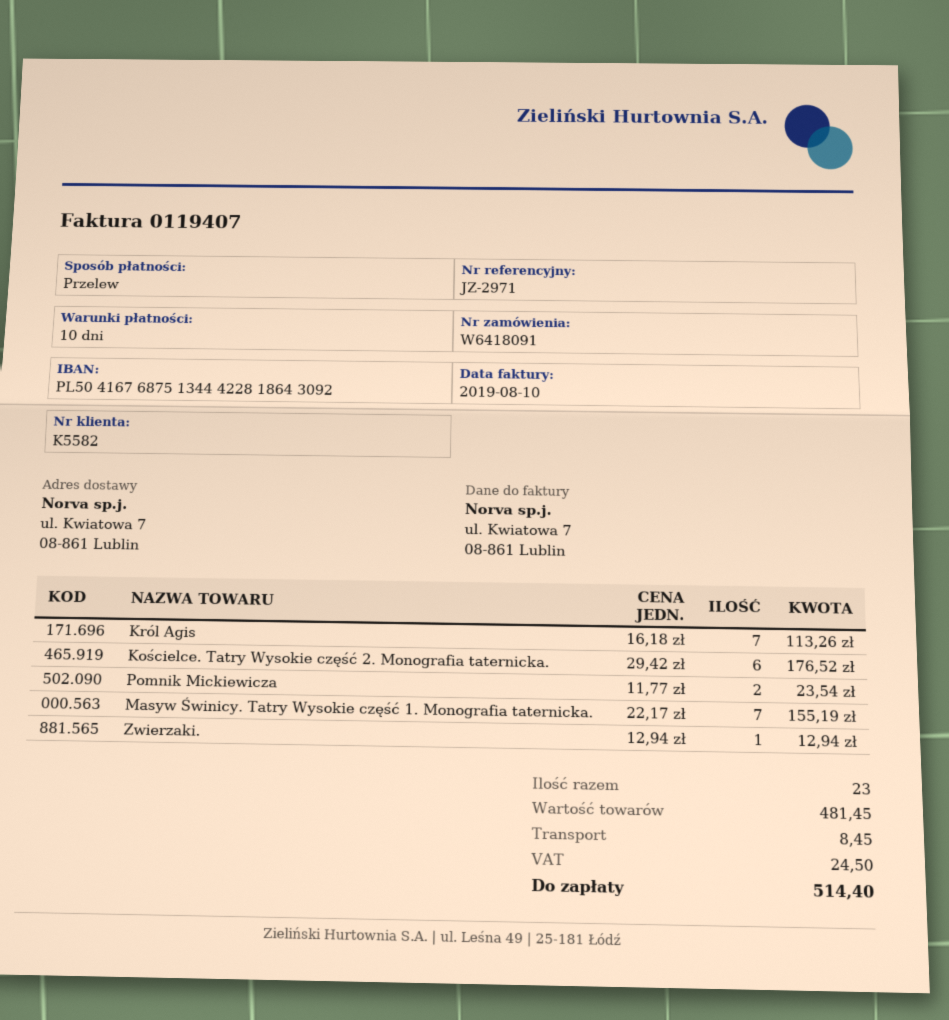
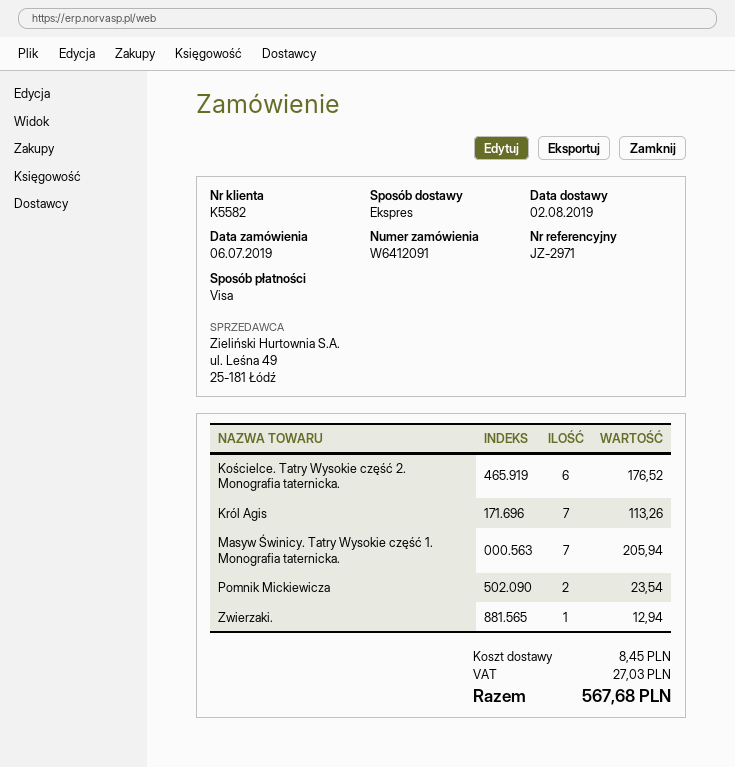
order number: W6418091 -> W6412091
payment method: bank transfer -> Visa
Masyw Świnicy. Tatry Wysokie część 1. Monografia taternicka.: 7 for 155.19 -> 7 for 205.94
tax: 24.50 -> 27.03
total: 514.40 -> 567.68

